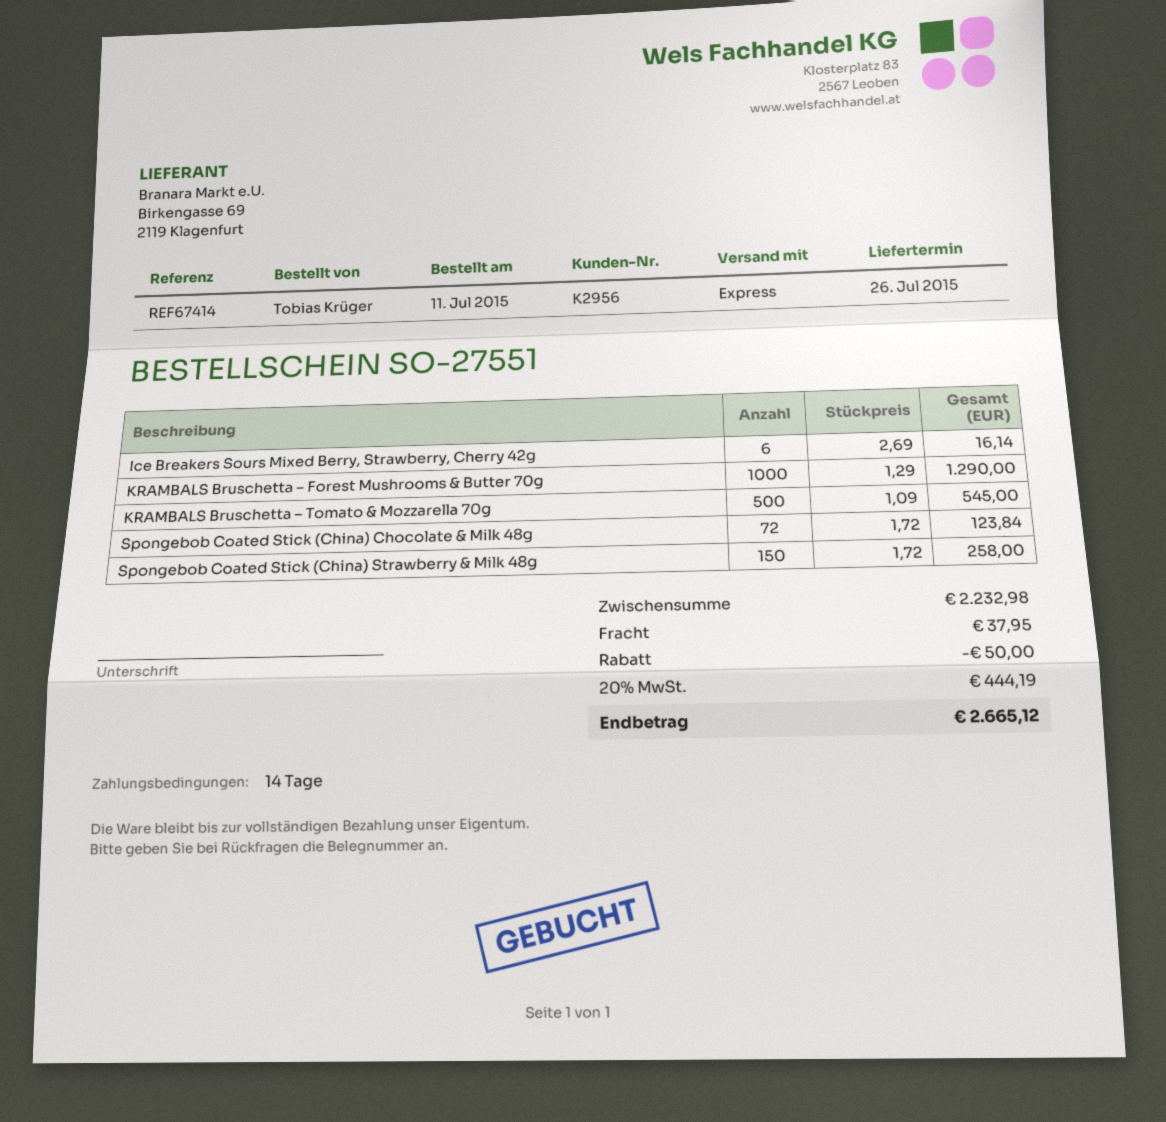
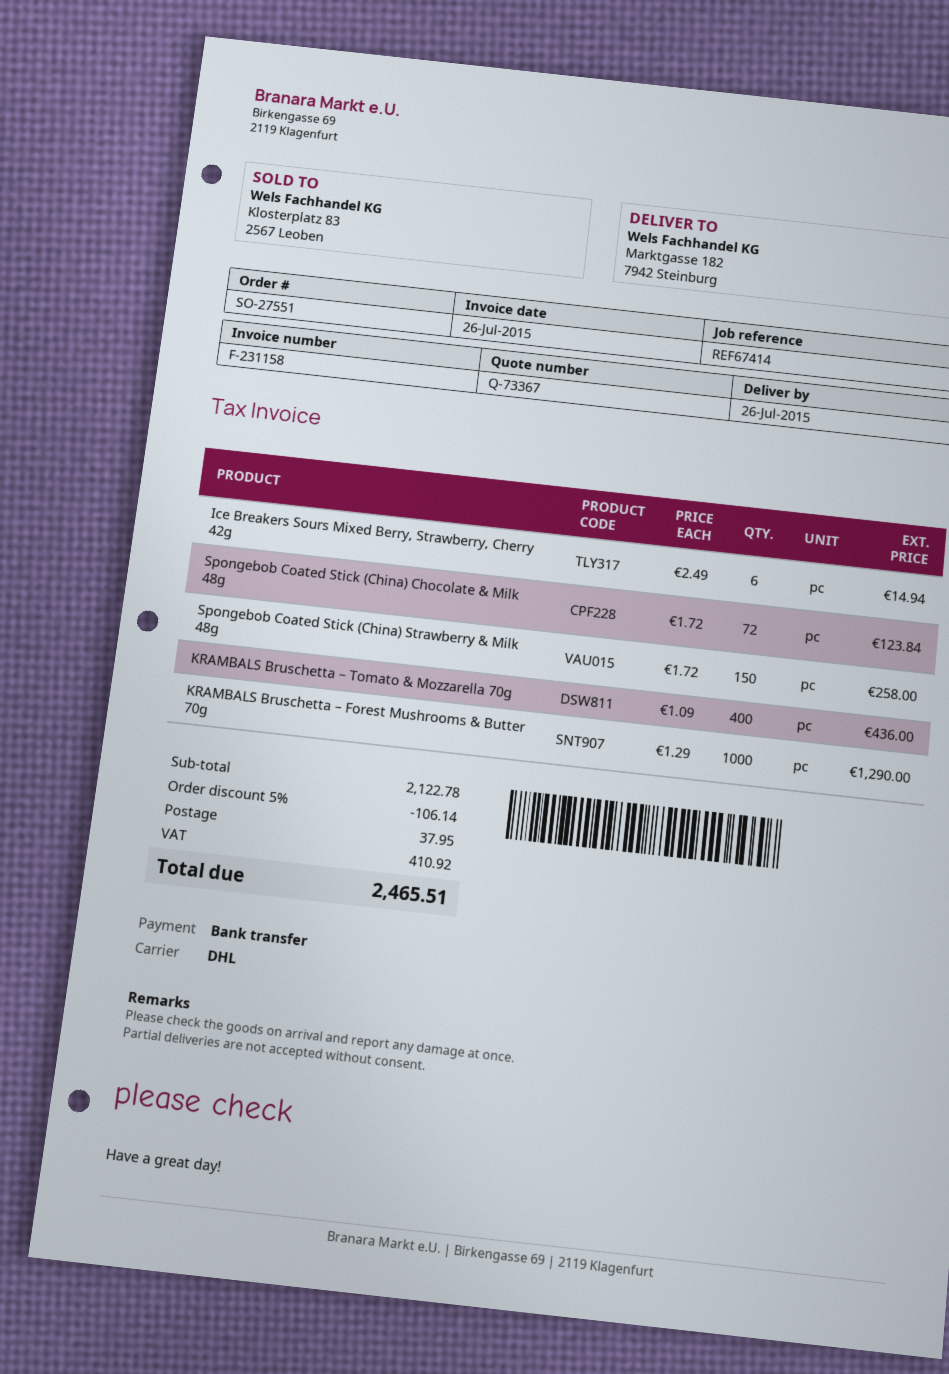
shipping method: express -> DHL
Ice Breakers Sours Mixed Berry, Strawberry, Cherry 42g: 6 x 2.69 = 16.14 -> 6 x 2.49 = 14.94
KRAMBALS Bruschetta – Tomato & Mozzarella 70g: 500 x 1.09 = 545.00 -> 400 x 1.09 = 436.00
subtotal: 2232.98 -> 2122.78
discount: 50.00 -> 106.14
tax: 444.19 -> 410.92
total: 2665.12 -> 2465.51

